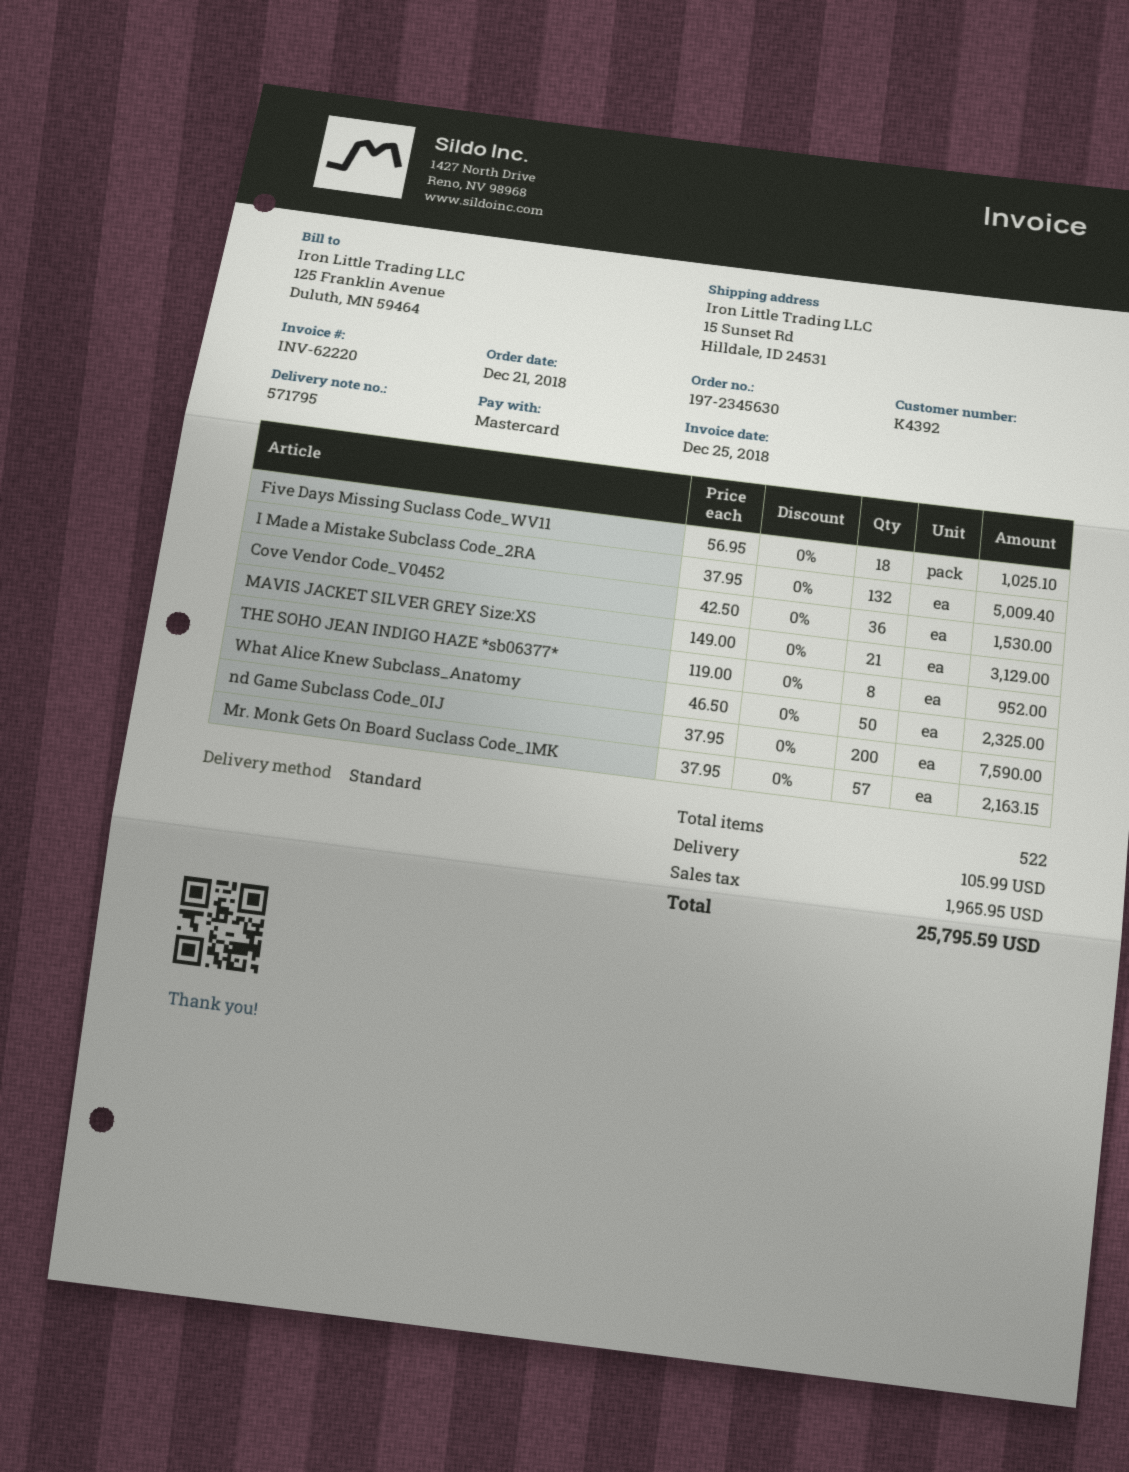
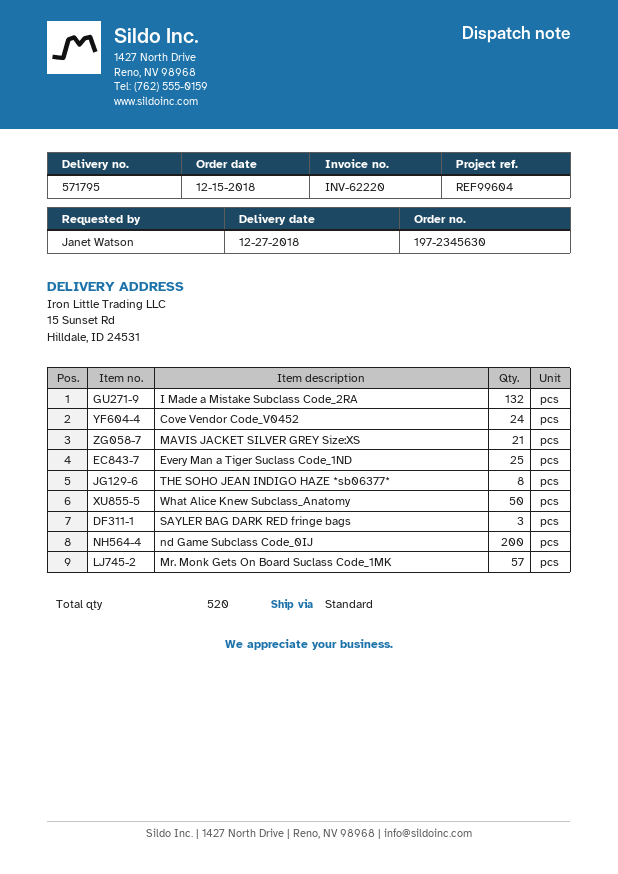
order date: 2018-12-21 -> 2018-12-15
Five Days Missing Suclass Code_WV11: 18 -> none
Cove Vendor Code_V0452: 36 -> 24
Every Man a Tiger Suclass Code_1ND: none -> 25
SAYLER BAG DARK RED fringe bags: none -> 3
total quantity: 522 -> 520

